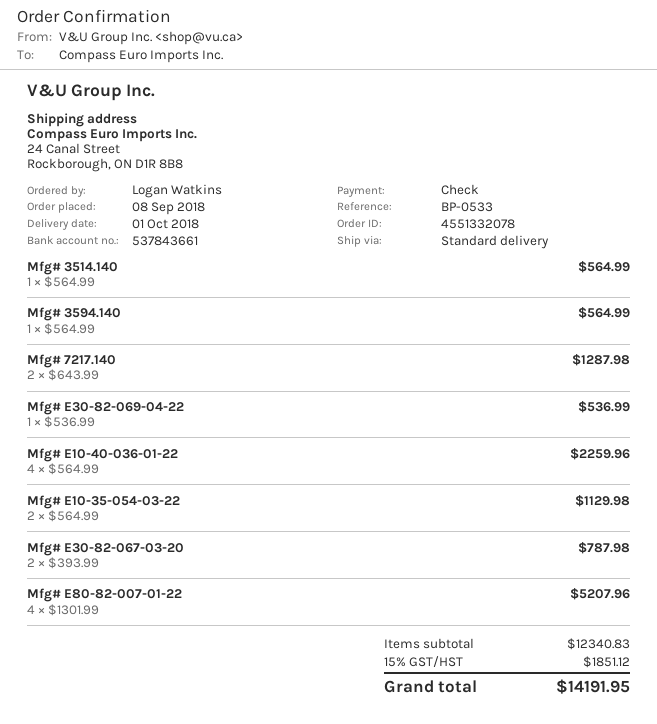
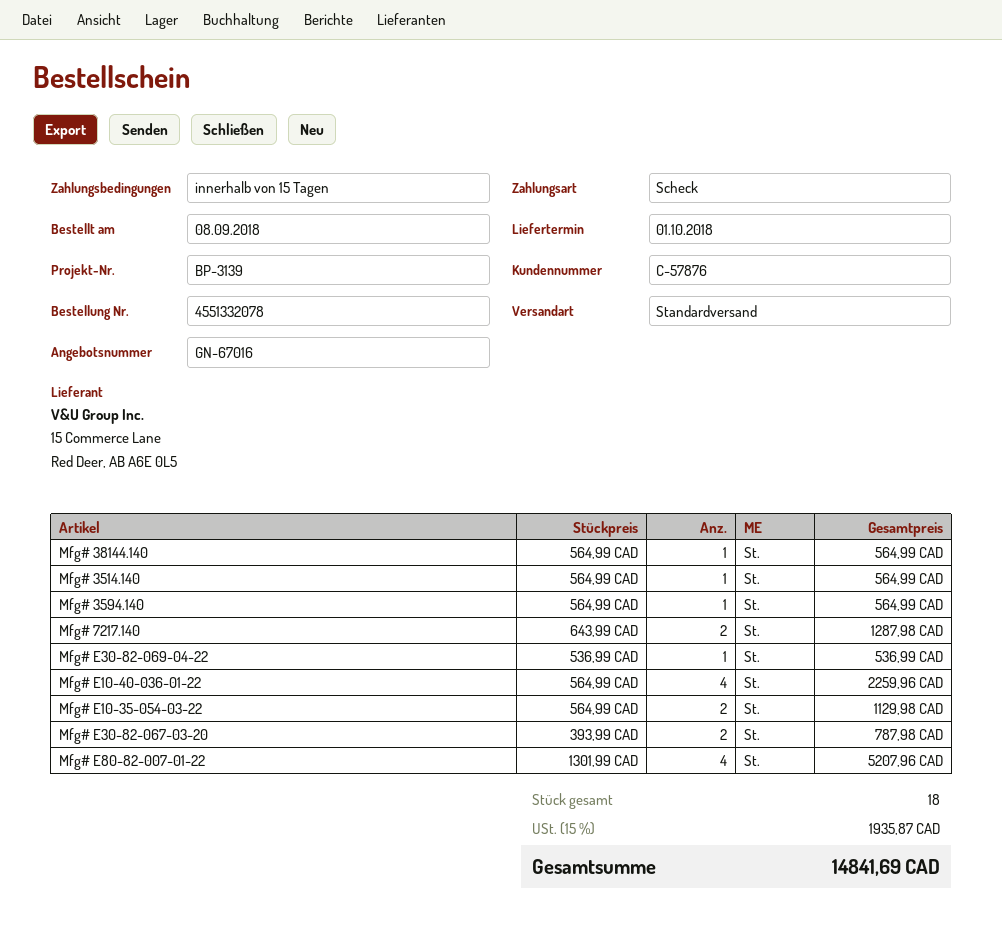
reference: BP-0533 -> BP-3139
Mfg# 38144.140: none -> 1 x 564.99 = 564.99
tax: 15% = 1851.12 -> 15% = 1935.87
total: 14191.95 -> 14841.69

